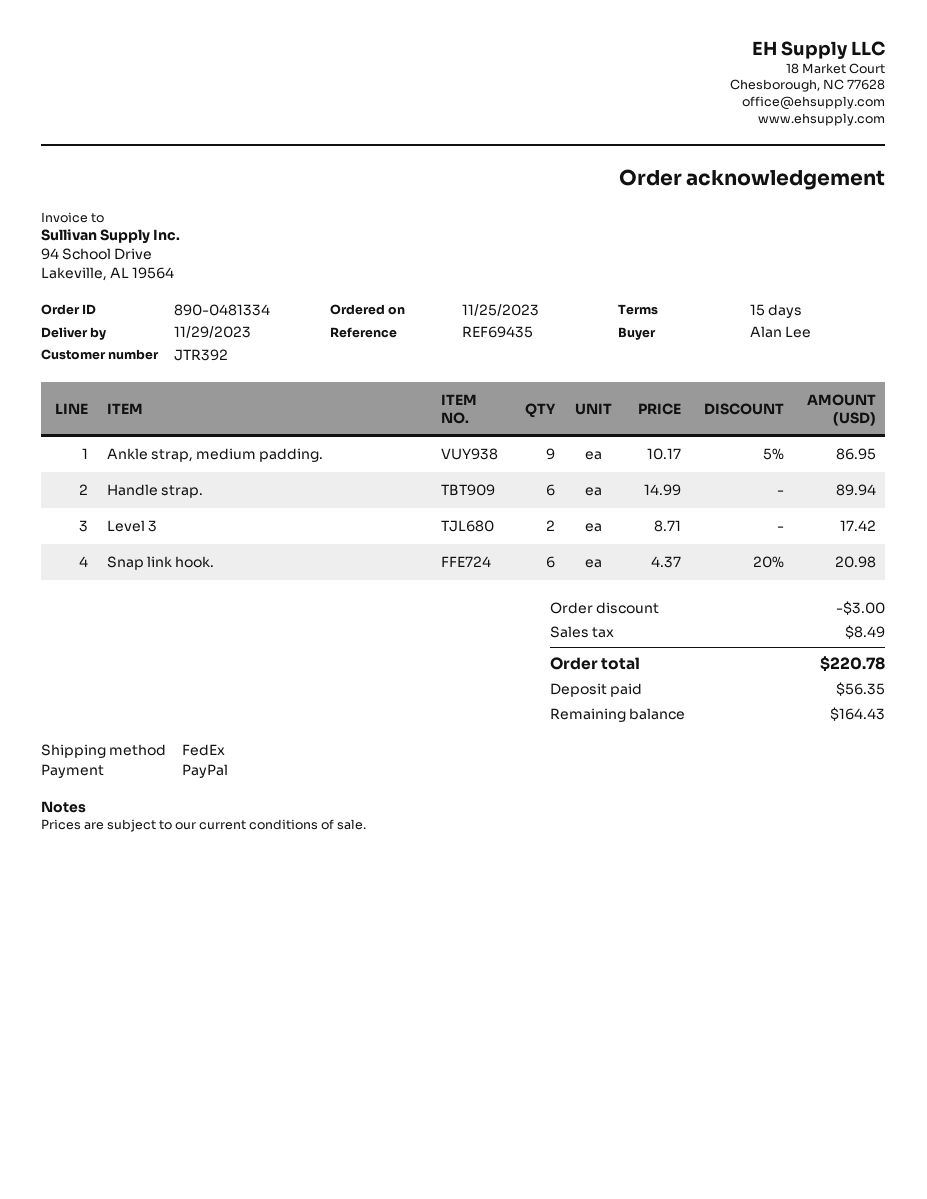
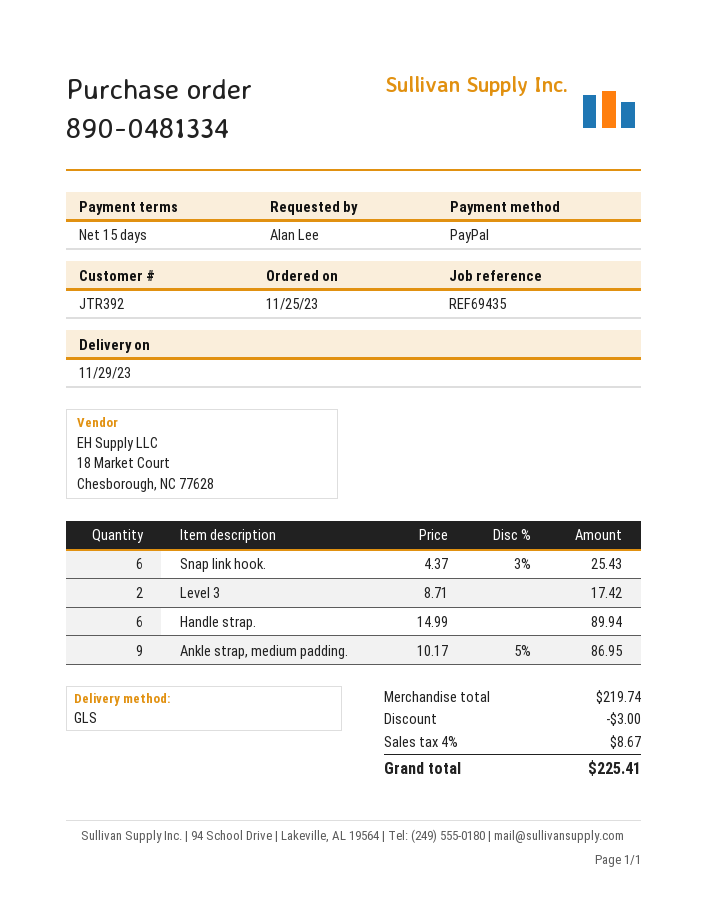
shipping method: FedEx -> GLS
Snap link hook.: 6 x 4.37 - 20% = 20.98 -> 6 x 4.37 - 3% = 25.43
tax: 8.49 -> 8.67
total: 220.78 -> 225.41

